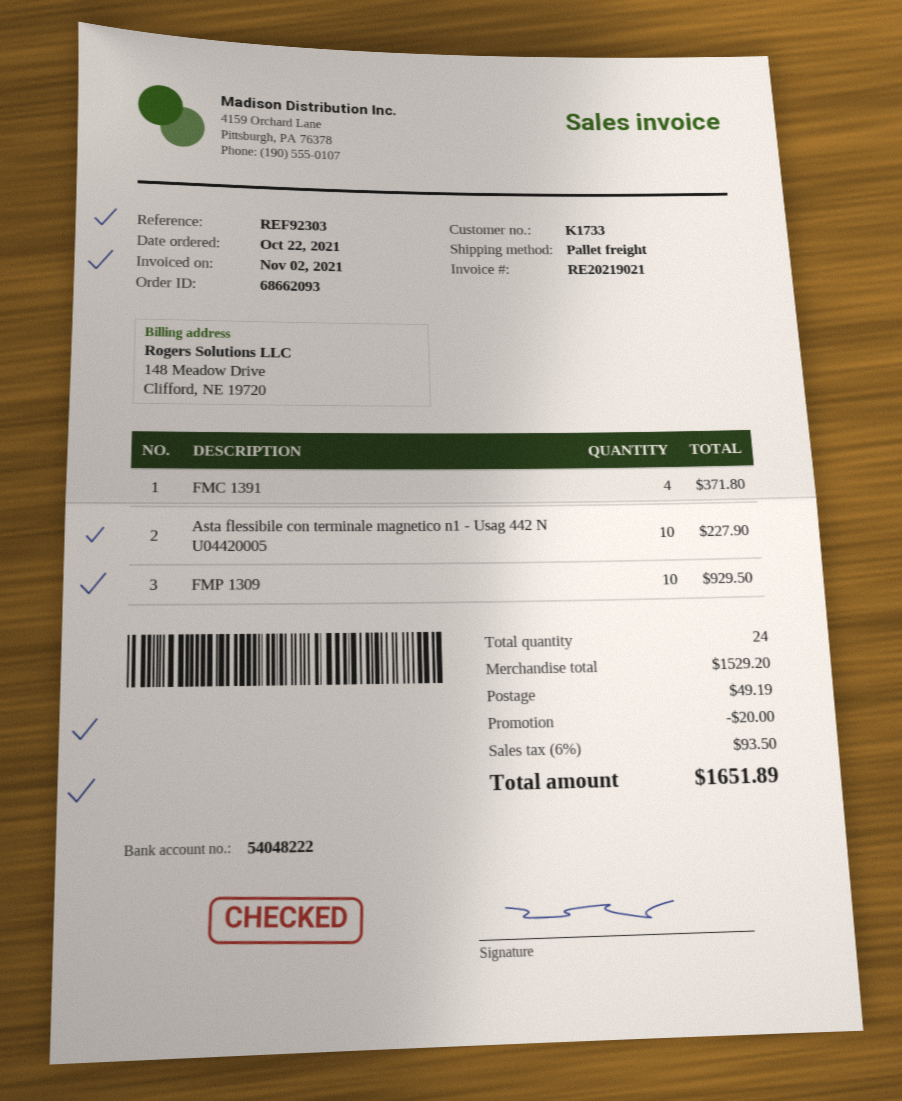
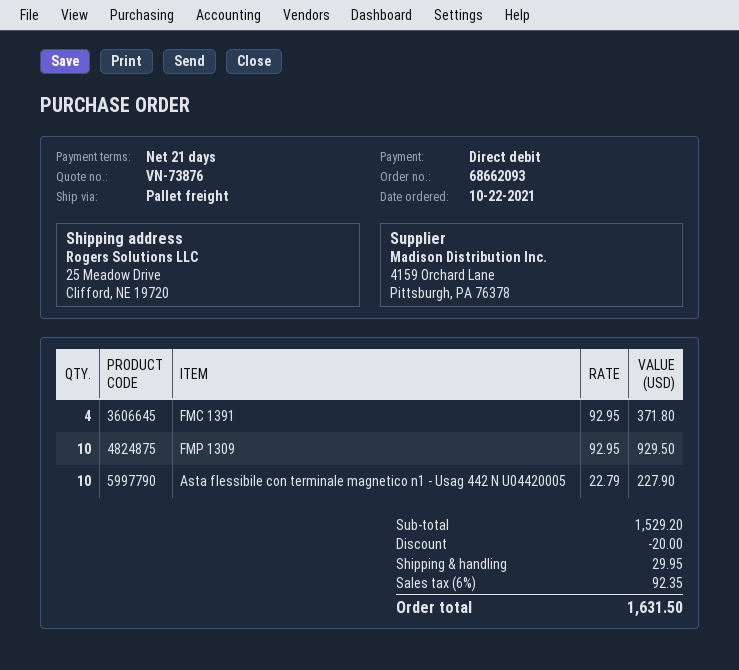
shipping: 49.19 -> 29.95
tax: 6% = 93.50 -> 6% = 92.35
total: 1651.89 -> 1631.50

